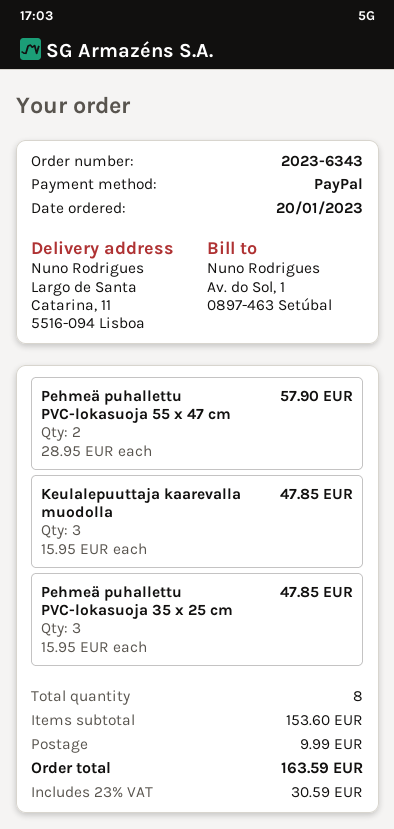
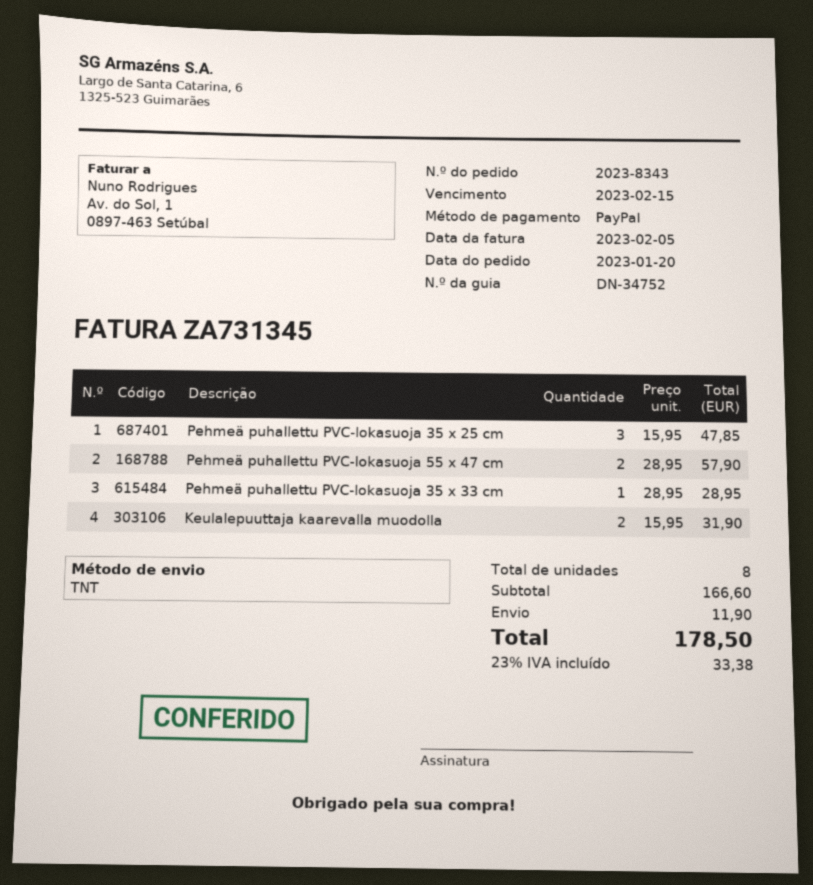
order number: 2023-6343 -> 2023-8343
Keulalepuuttaja kaarevalla muodolla: 3 x 15.95 = 47.85 -> 2 x 15.95 = 31.90
Pehmeä puhallettu PVC-lokasuoja 35 x 33 cm: none -> 1 x 28.95 = 28.95
subtotal: 153.60 -> 166.60
shipping: 9.99 -> 11.90
tax: 23% = 30.59 -> 23% = 33.38
total: 163.59 -> 178.50

